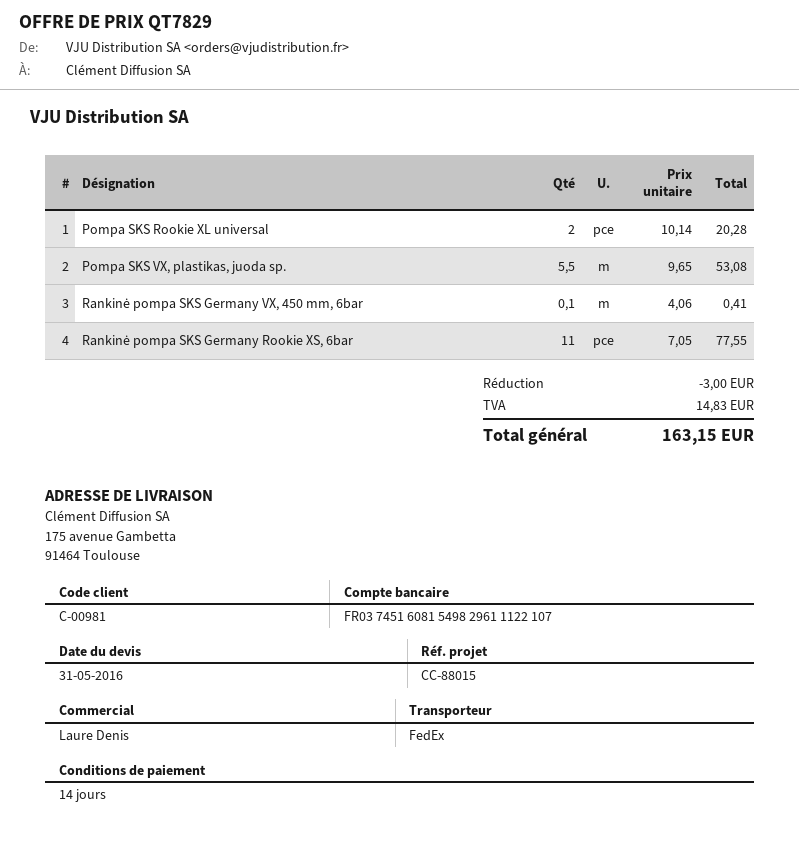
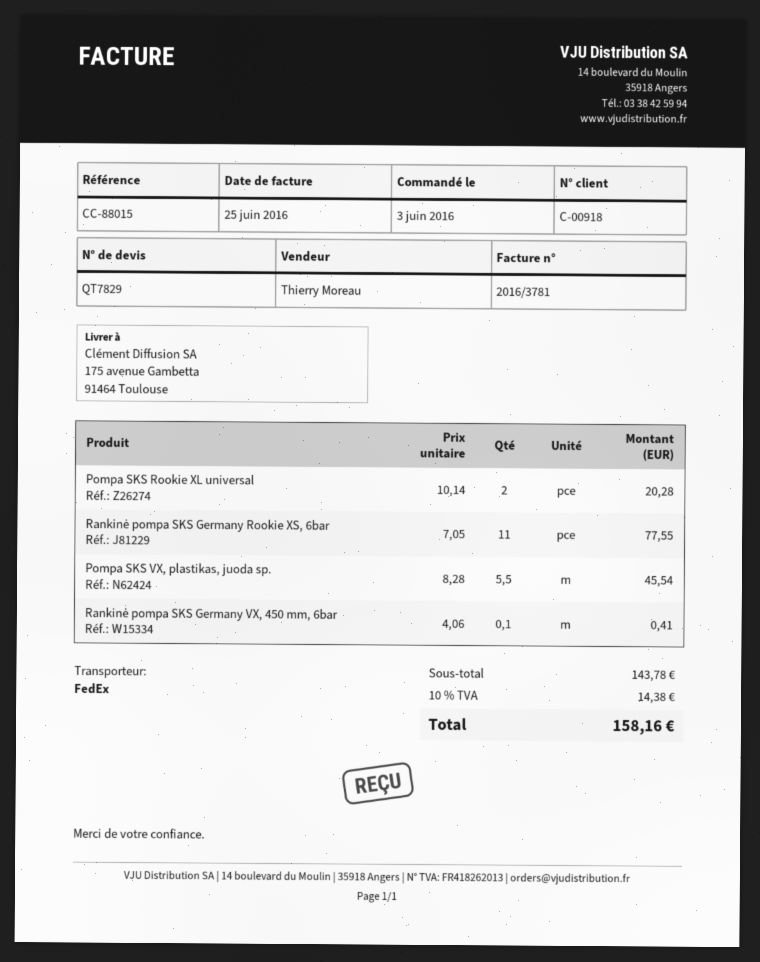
customer number: C-00981 -> C-00918
sales rep: Laure Denis -> Thierry Moreau
Pompa SKS VX, plastikas, juoda sp.: 5.5 x 9.65 = 53.08 -> 5.5 x 8.28 = 45.54
discount: 3.00 -> none
tax: 14.83 -> 14.38
total: 163.15 -> 158.16

